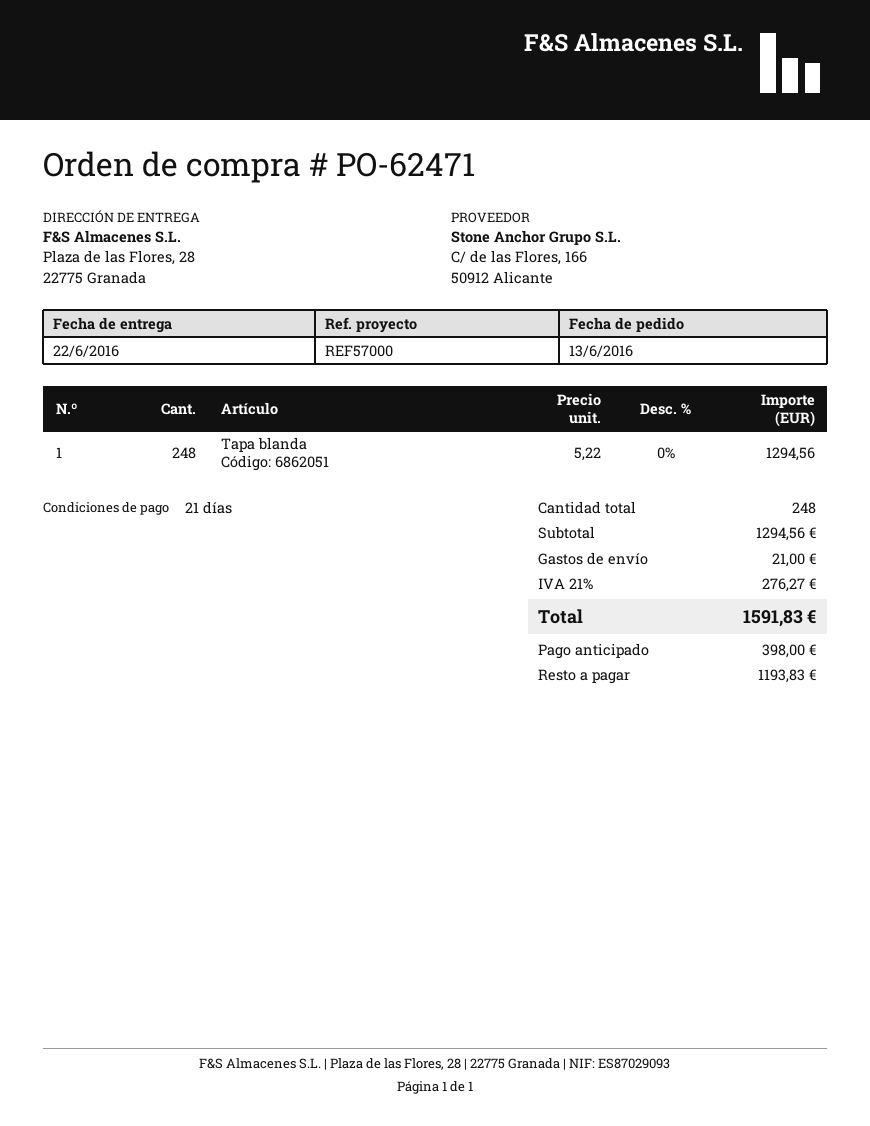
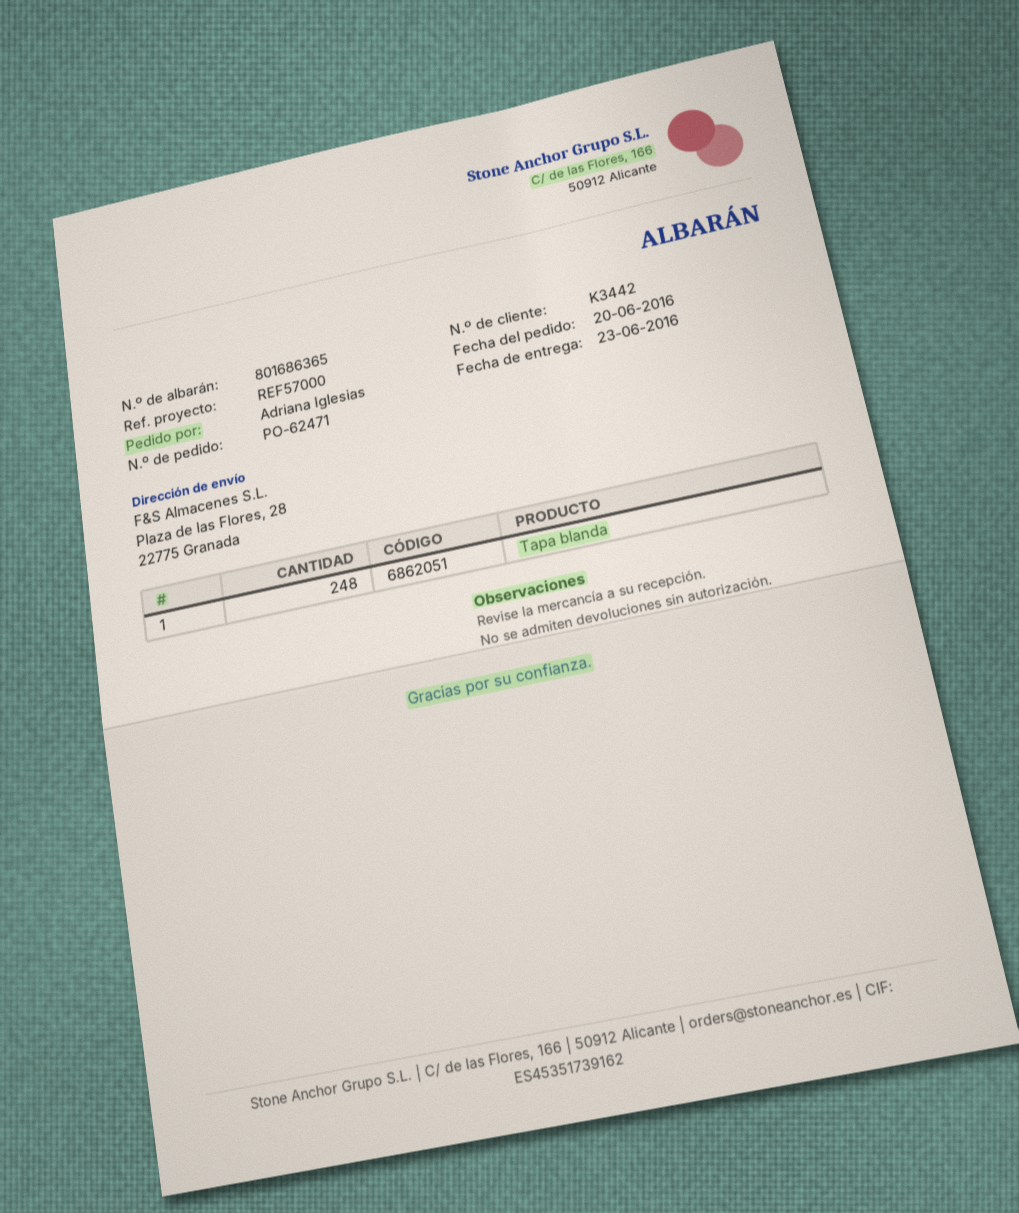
order date: 2016-06-13 -> 2016-06-20
delivery date: 2016-06-22 -> 2016-06-23

